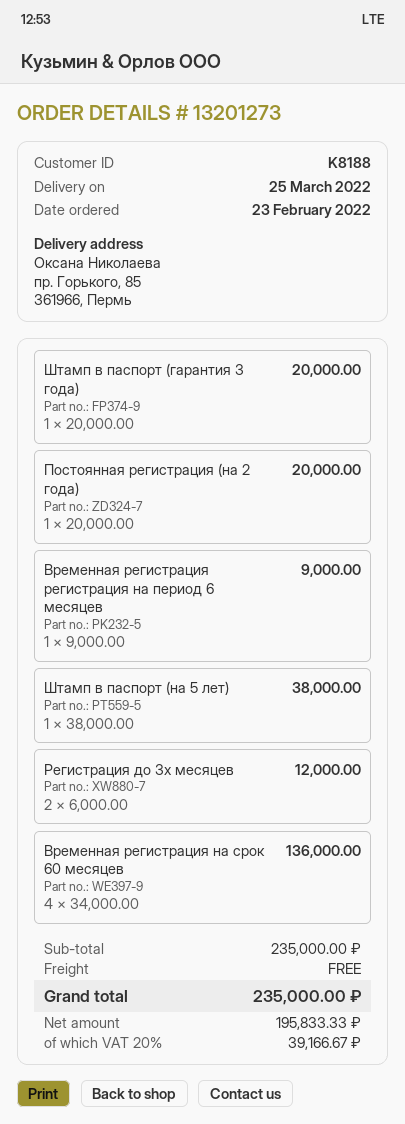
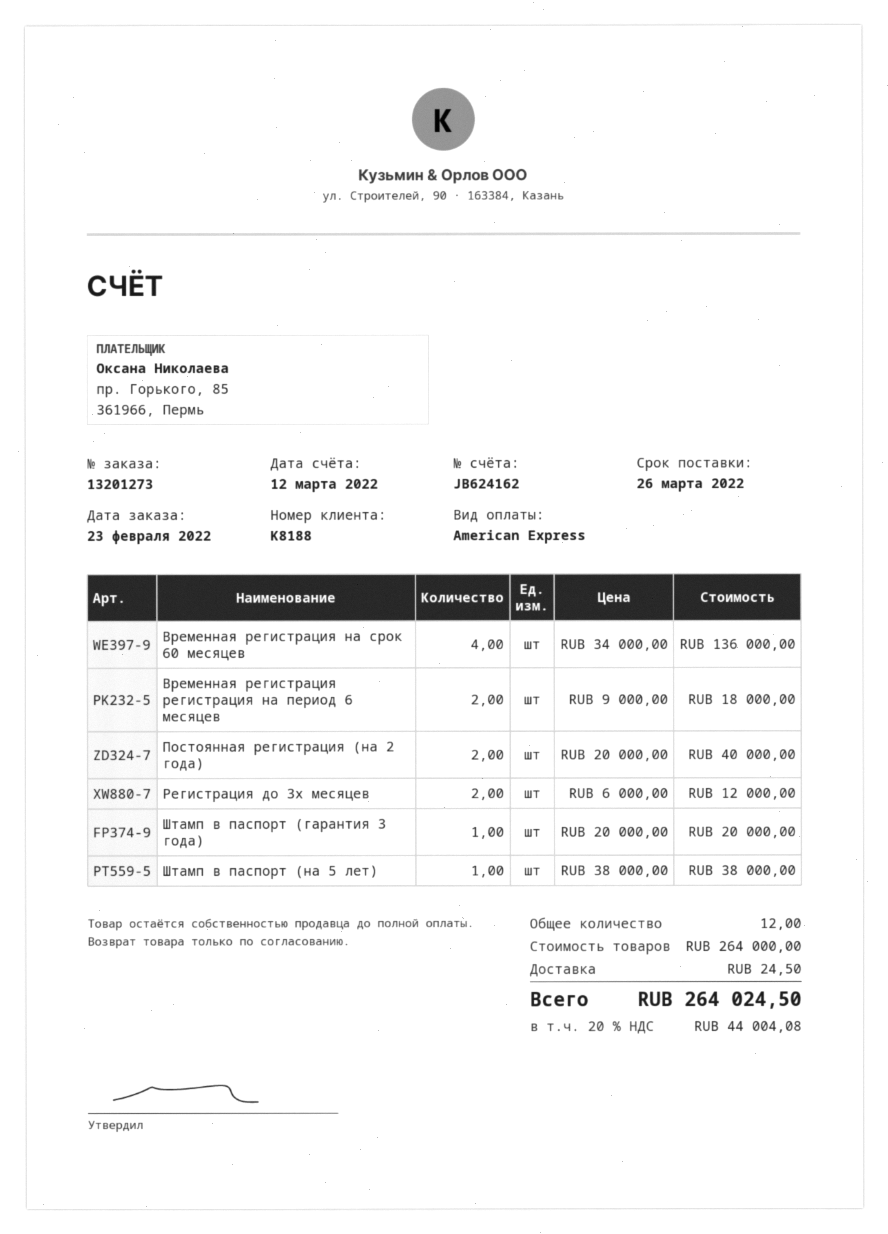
delivery date: 2022-03-25 -> 2022-03-26
Постоянная регистрация (на 2 года): 1 x 20000.00 = 20000.00 -> 2 x 20000.00 = 40000.00
Временная регистрация регистрация на период 6 месяцев: 1 x 9000.00 = 9000.00 -> 2 x 9000.00 = 18000.00
subtotal: 235000.00 -> 264000.00
shipping: 0.00 -> 24.50
tax: 20% = 39166.67 -> 20% = 44004.08
total: 235000.00 -> 264024.50

